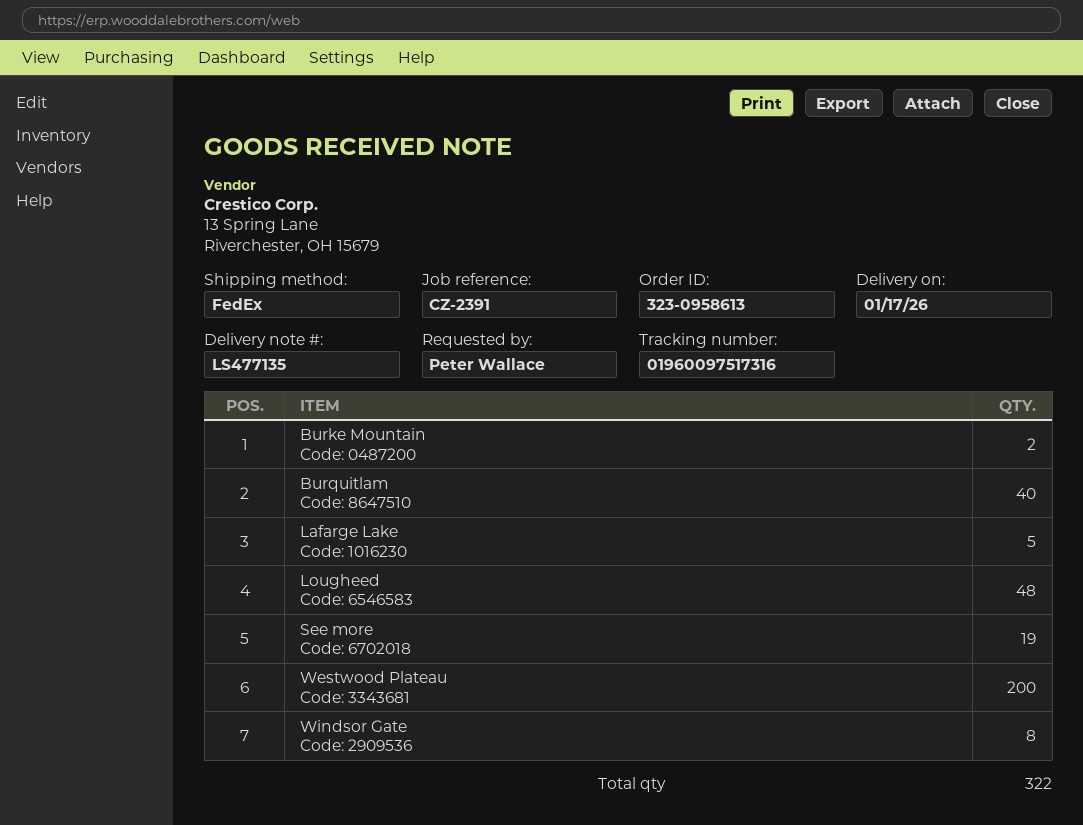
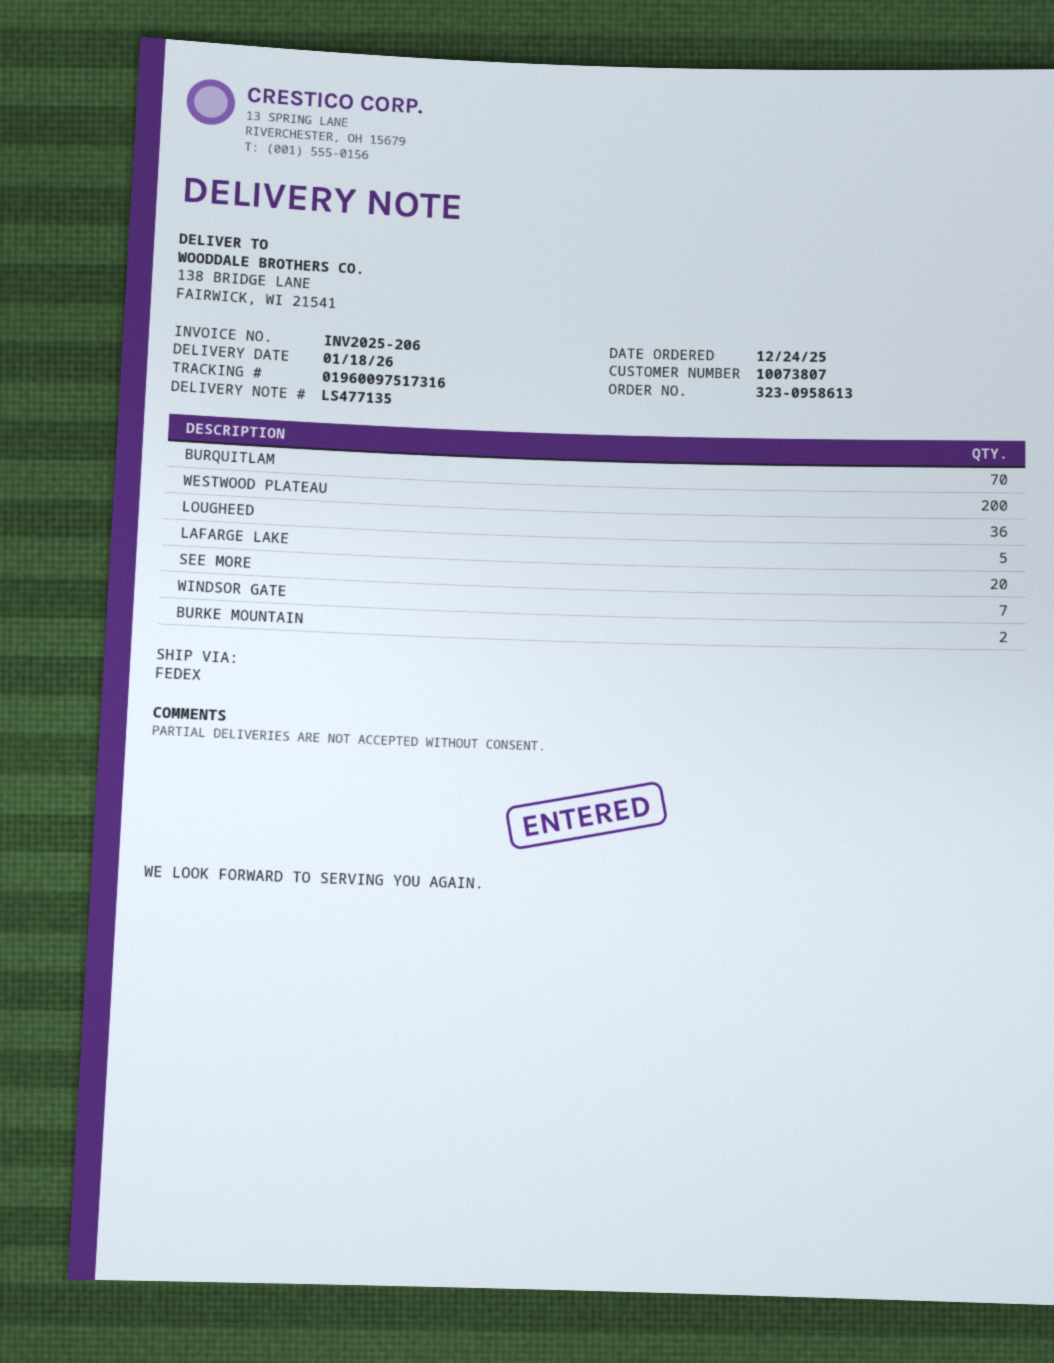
delivery date: 2026-01-17 -> 2026-01-18
Burquitlam: 40 -> 70
Lougheed: 48 -> 36
See more: 19 -> 20
Windsor Gate: 8 -> 7

